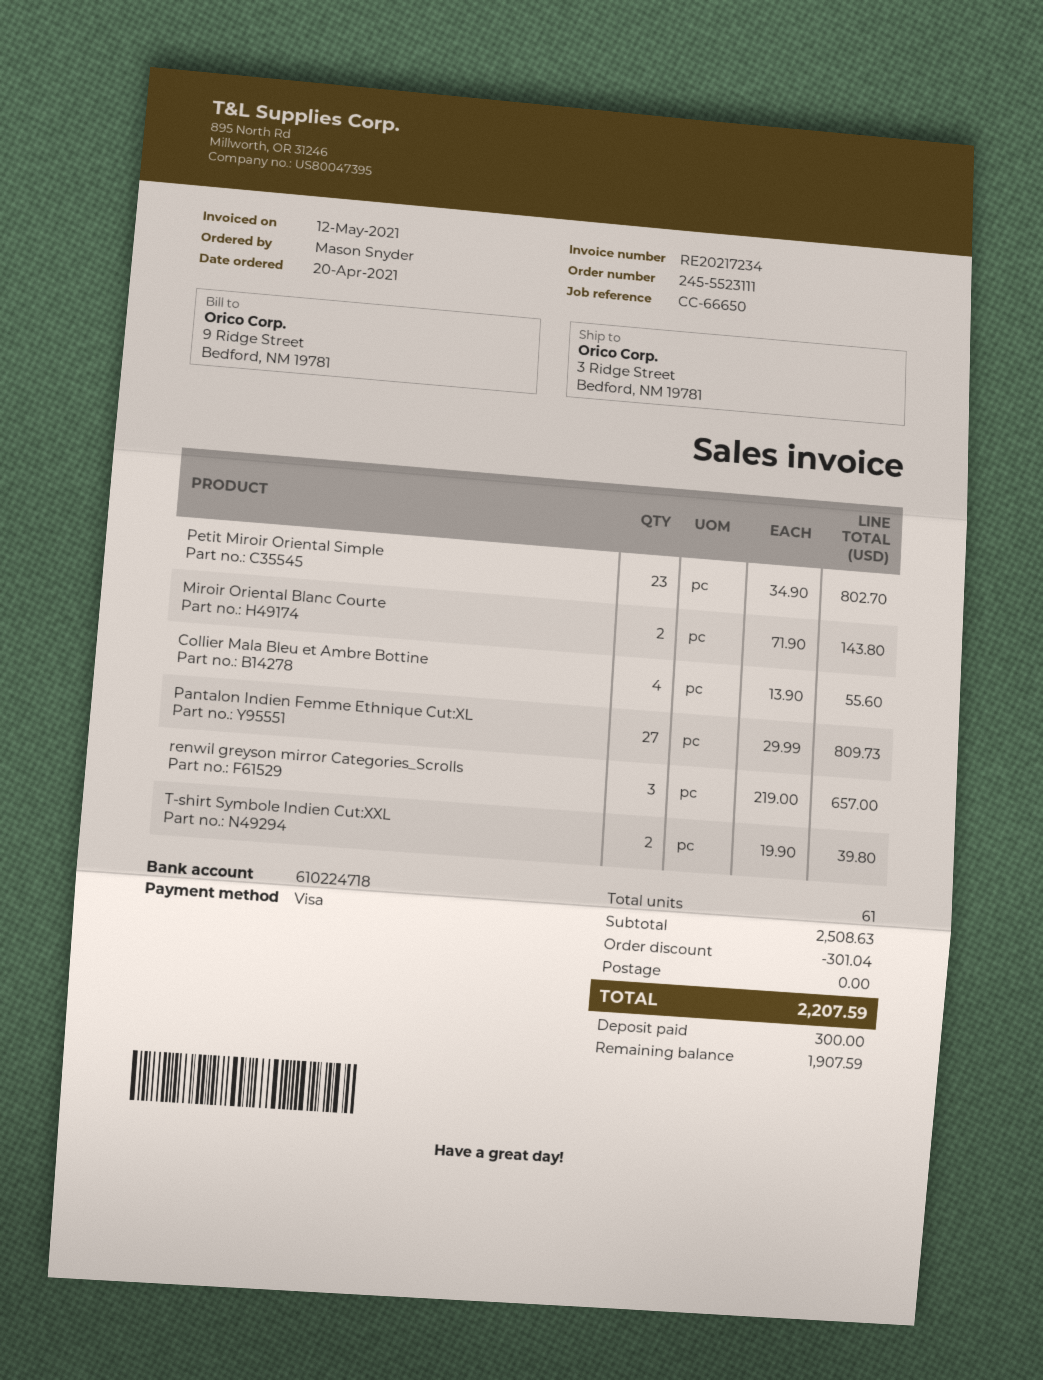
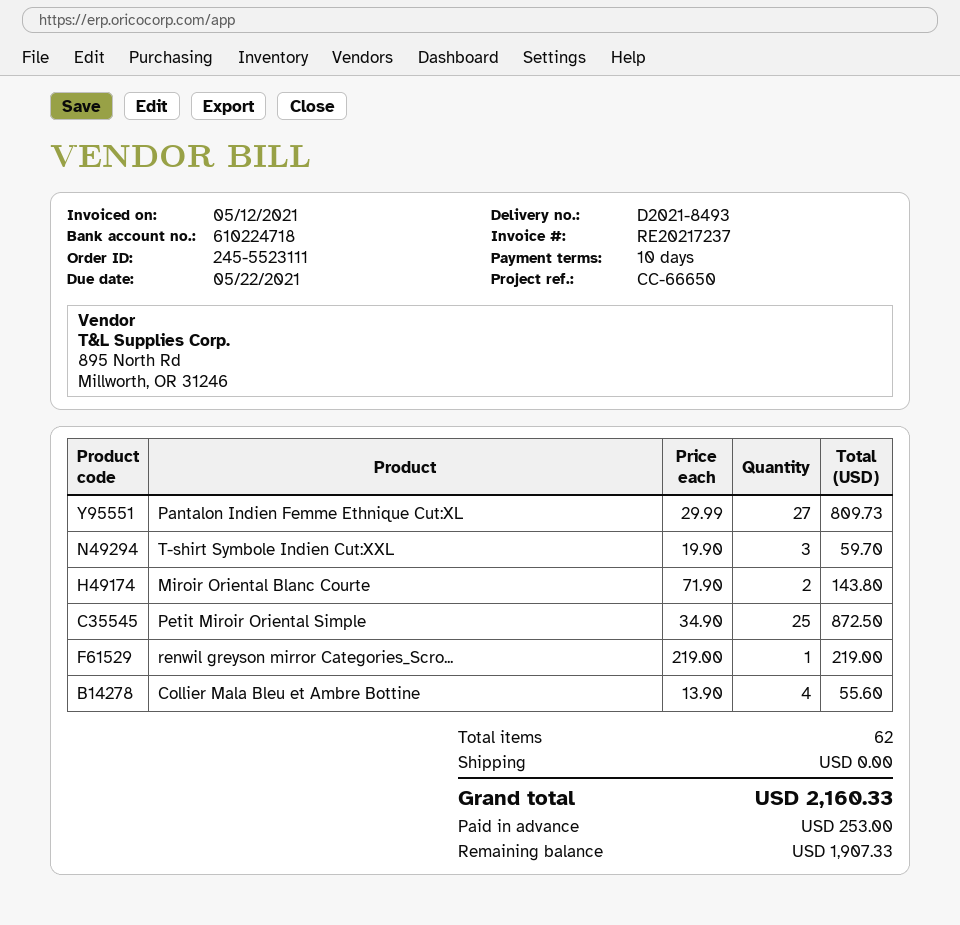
invoice number: RE20217234 -> RE20217237
Petit Miroir Oriental Simple: 23 x 34.90 = 802.70 -> 25 x 34.90 = 872.50
renwil greyson mirror Categories_Scrolls: 3 x 219.00 = 657.00 -> 1 x 219.00 = 219.00
T-shirt Symbole Indien Cut:XXL: 2 x 19.90 = 39.80 -> 3 x 19.90 = 59.70
total quantity: 61 -> 62
discount: 301.04 -> none
total: 2207.59 -> 2160.33
deposit: 300.00 -> 253.00
balance: 1907.59 -> 1907.33

